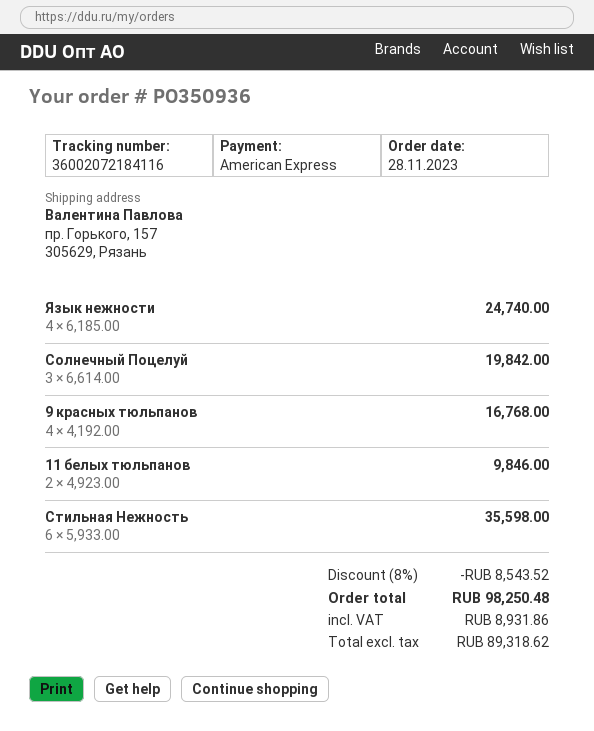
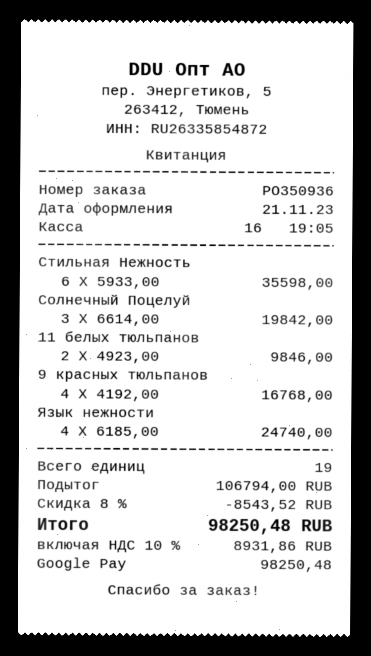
order date: 2023-11-28 -> 2023-11-21
payment method: American Express -> Google Pay

